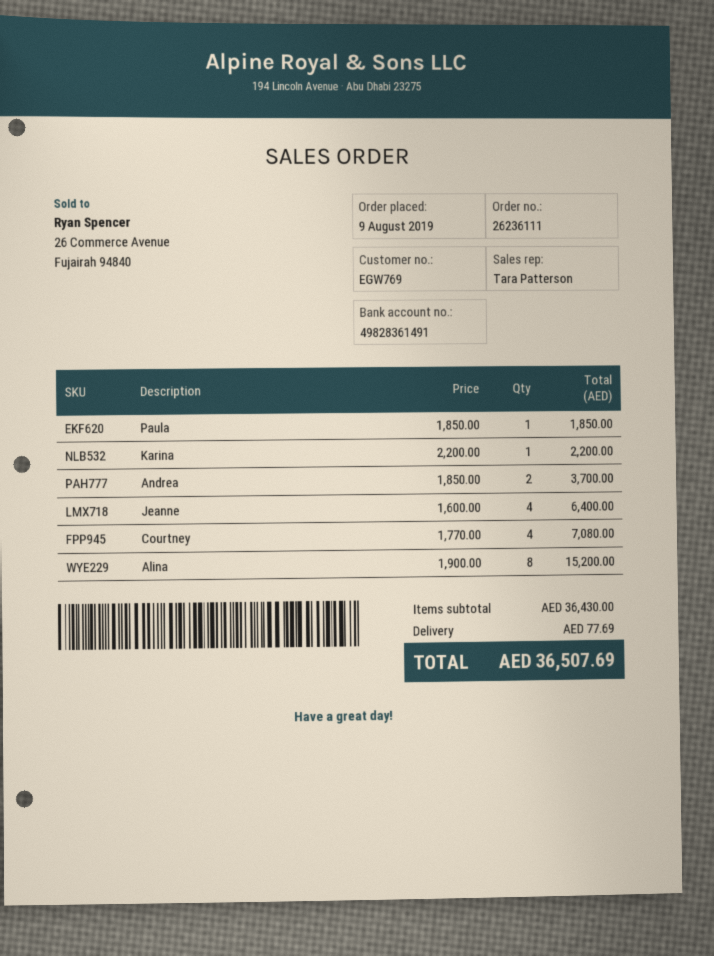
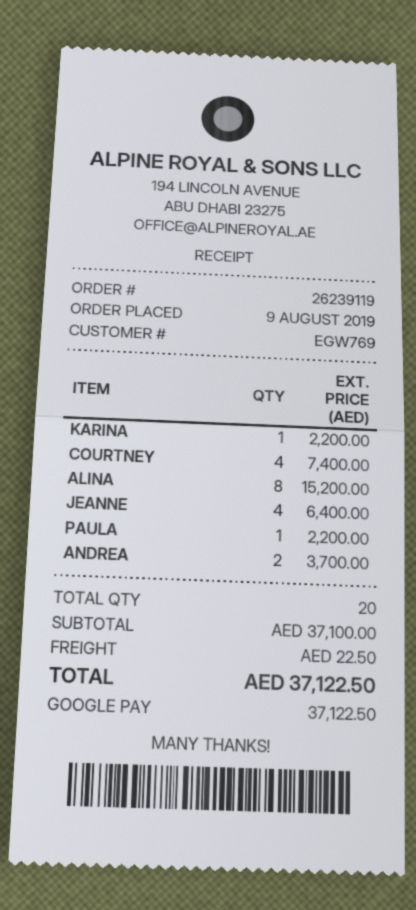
order number: 26236111 -> 26239119
Paula: 1 for 1850.00 -> 1 for 2200.00
Courtney: 4 for 7080.00 -> 4 for 7400.00
subtotal: 36430.00 -> 37100.00
shipping: 77.69 -> 22.50
total: 36507.69 -> 37122.50

